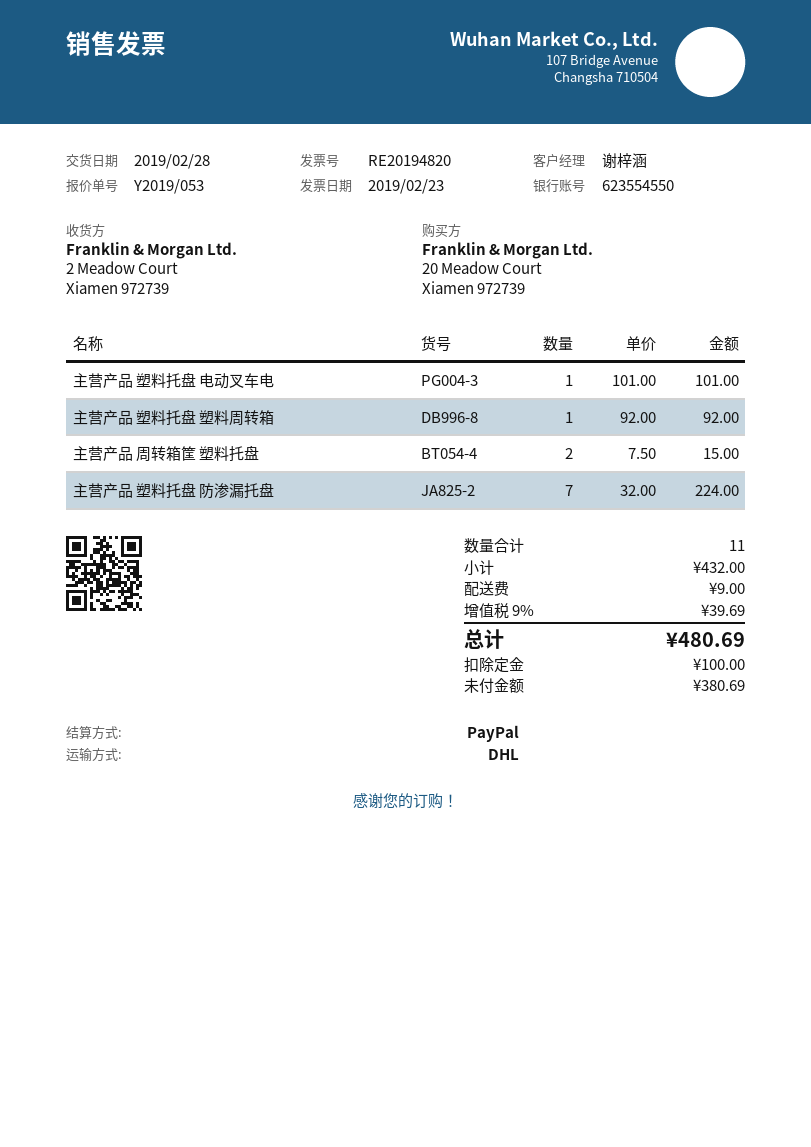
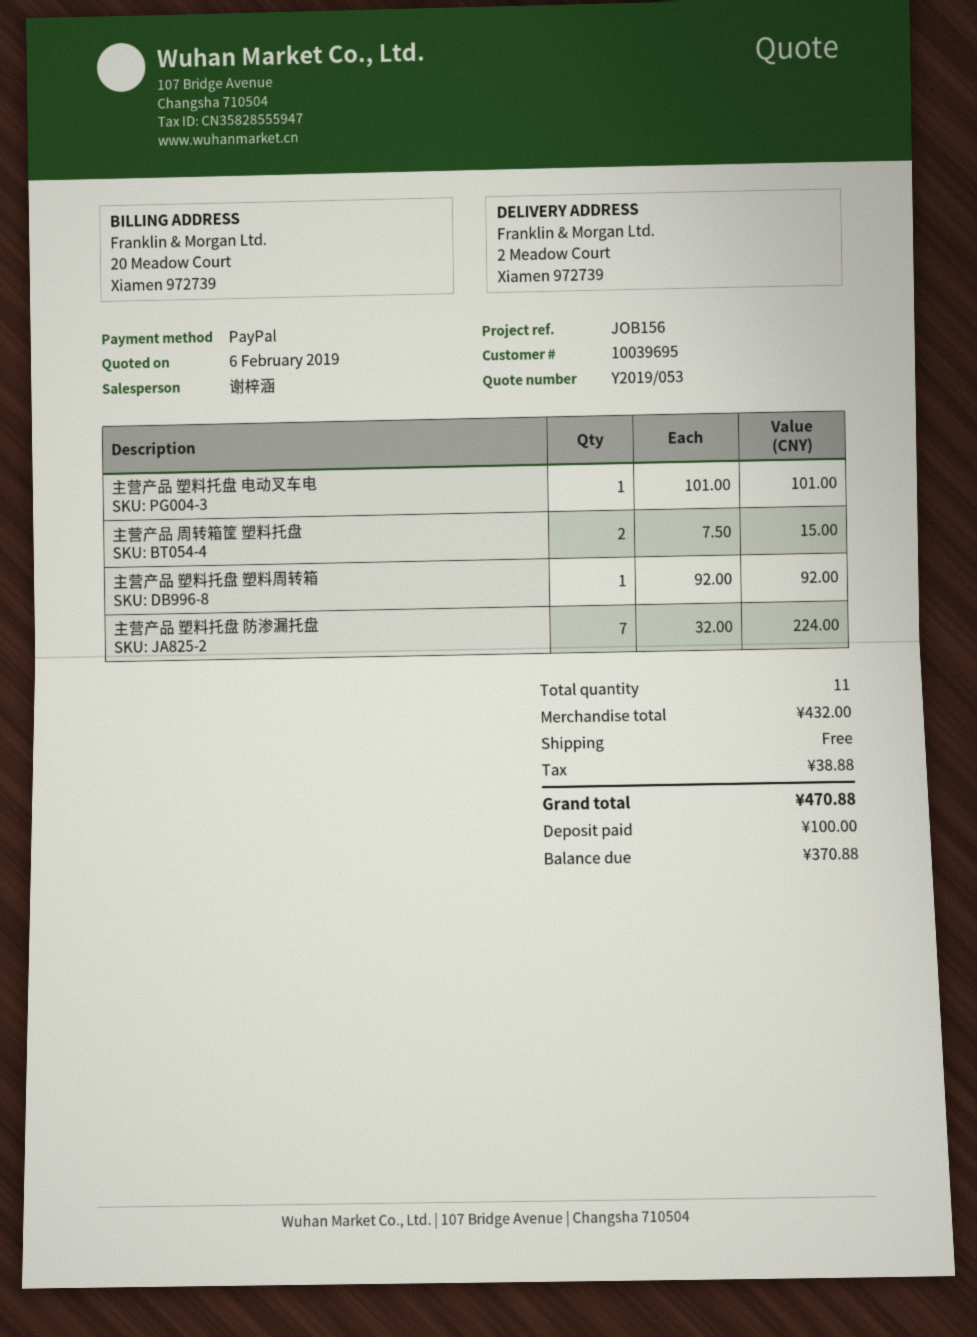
shipping: 9.00 -> 0.00
tax: 39.69 -> 38.88
total: 480.69 -> 470.88
balance: 380.69 -> 370.88

